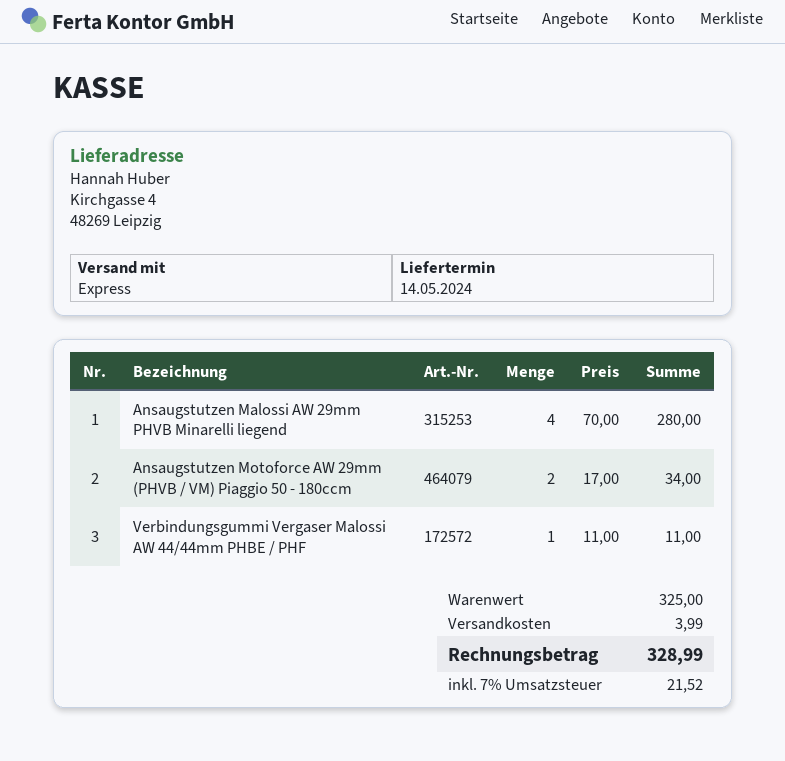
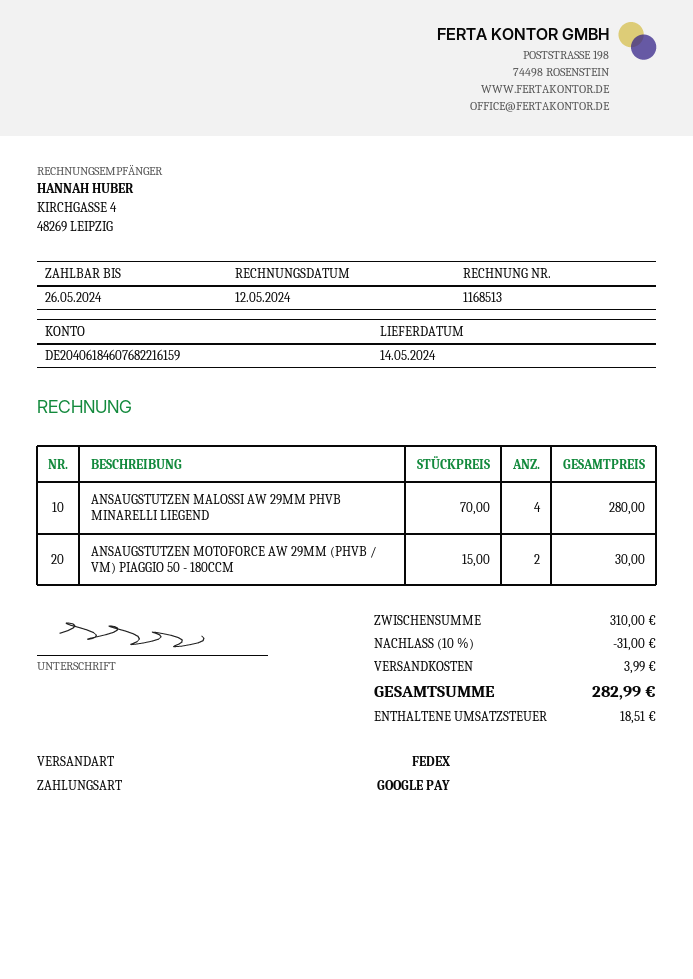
shipping method: express -> FedEx
Ansaugstutzen Motoforce AW 29mm (PHVB / VM) Piaggio 50 - 180ccm: 2 x 17.00 = 34.00 -> 2 x 15.00 = 30.00
Verbindungsgummi Vergaser Malossi AW 44/44mm PHBE / PHF: 1 x 11.00 = 11.00 -> none
subtotal: 325.00 -> 310.00
discount: none -> 10% = 31.00
tax: 21.52 -> 18.51
total: 328.99 -> 282.99

